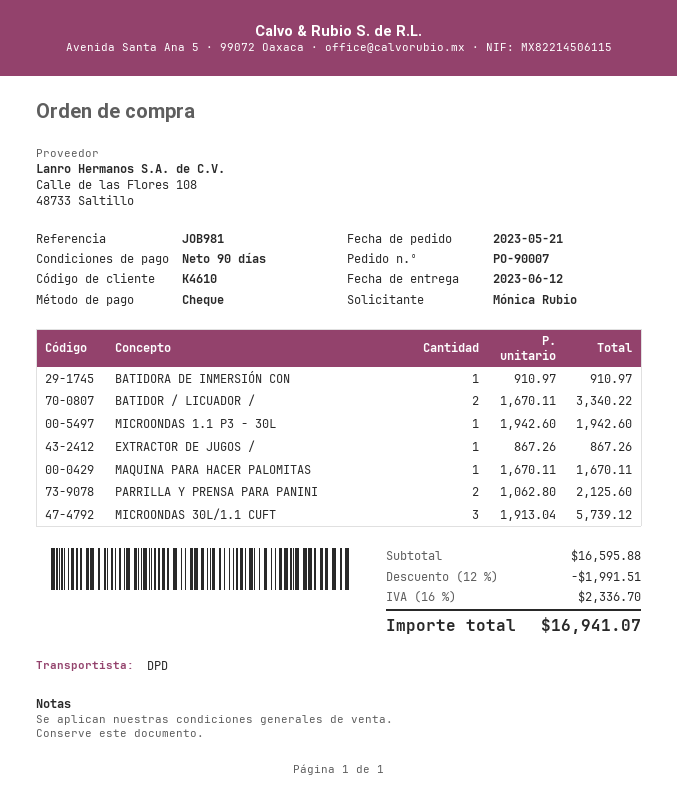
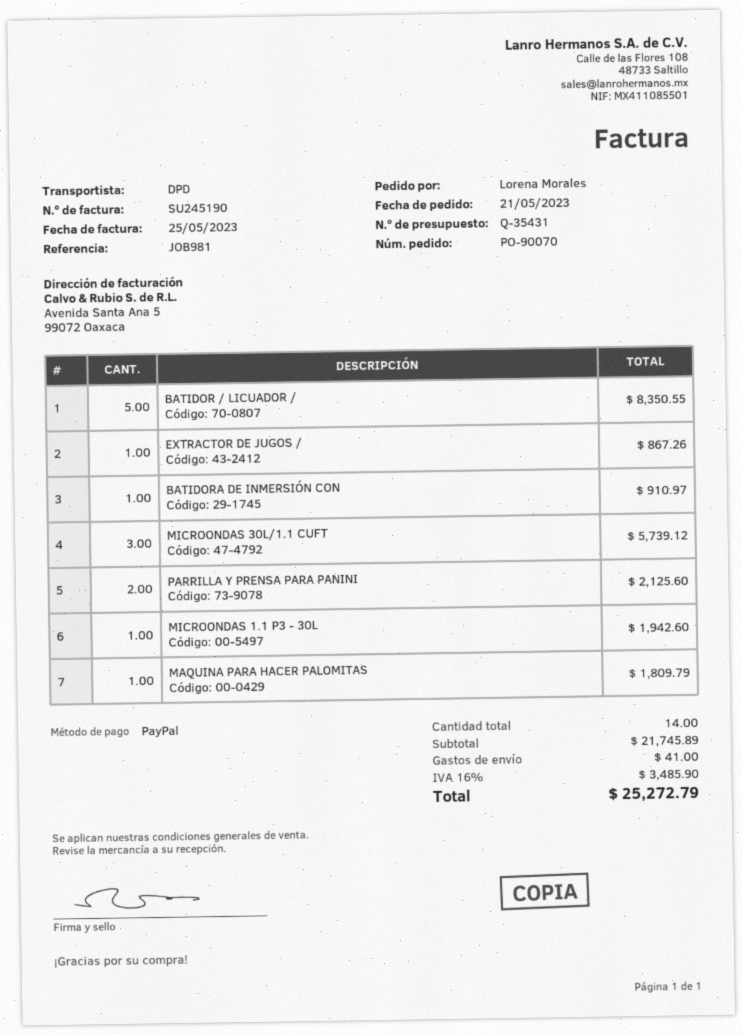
order number: PO-90007 -> PO-90070
ordered by: Mónica Rubio -> Lorena Morales
payment method: cheque -> PayPal
BATIDOR / LICUADOR /: 2 for 3340.22 -> 5 for 8350.55
MAQUINA PARA HACER PALOMITAS: 1 for 1670.11 -> 1 for 1809.79
subtotal: 16595.88 -> 21745.89
discount: 12% = 1991.51 -> none
shipping: none -> 41.00
tax: 16% = 2336.70 -> 16% = 3485.90
total: 16941.07 -> 25272.79

